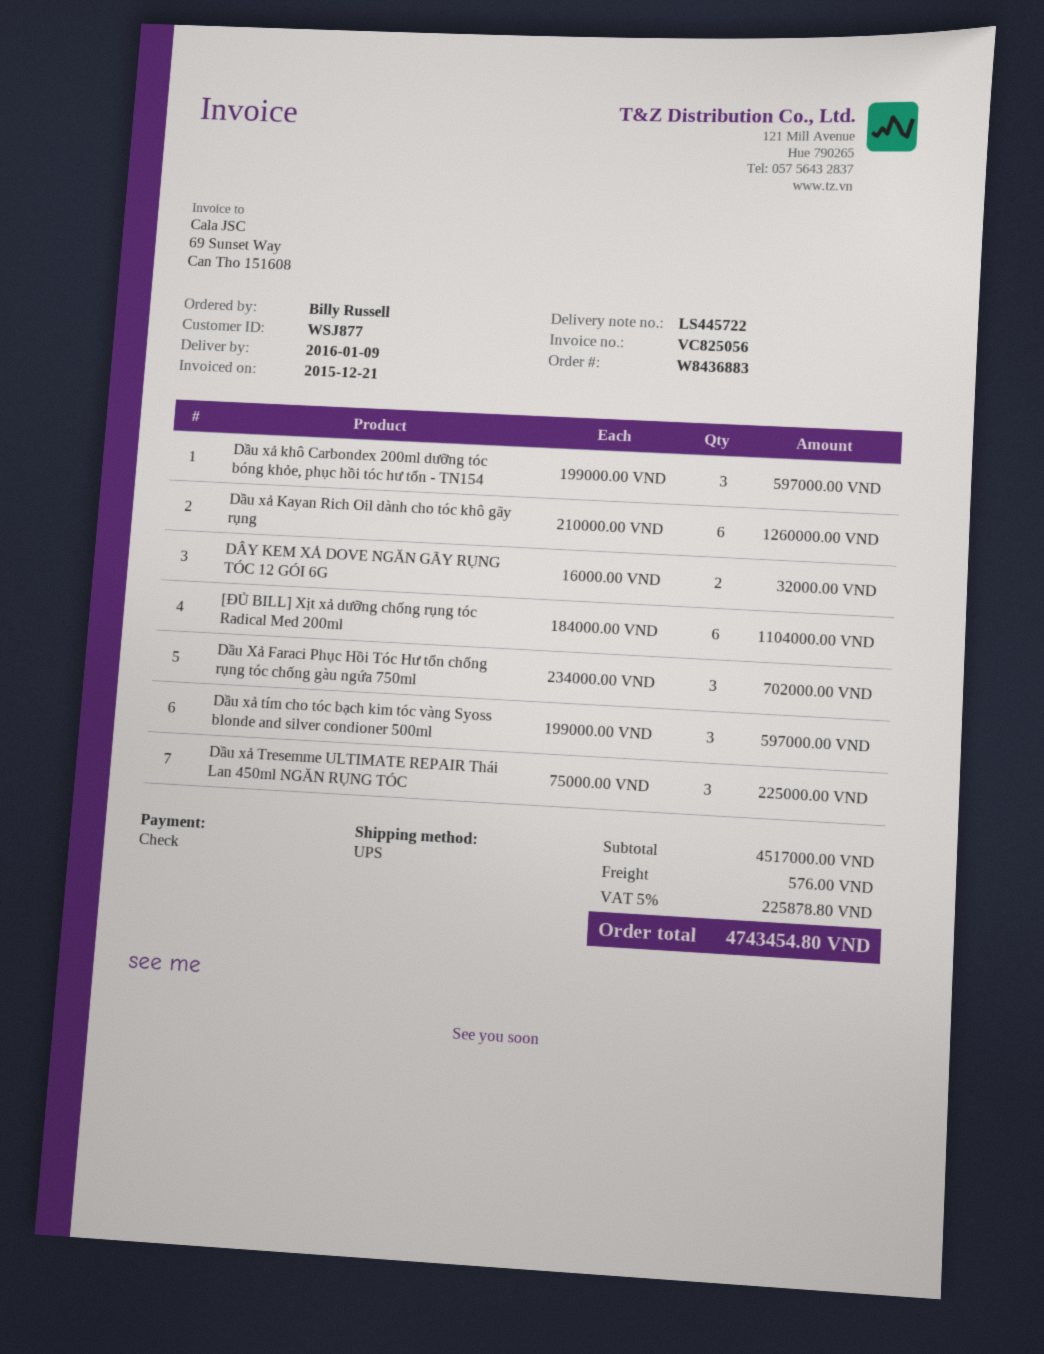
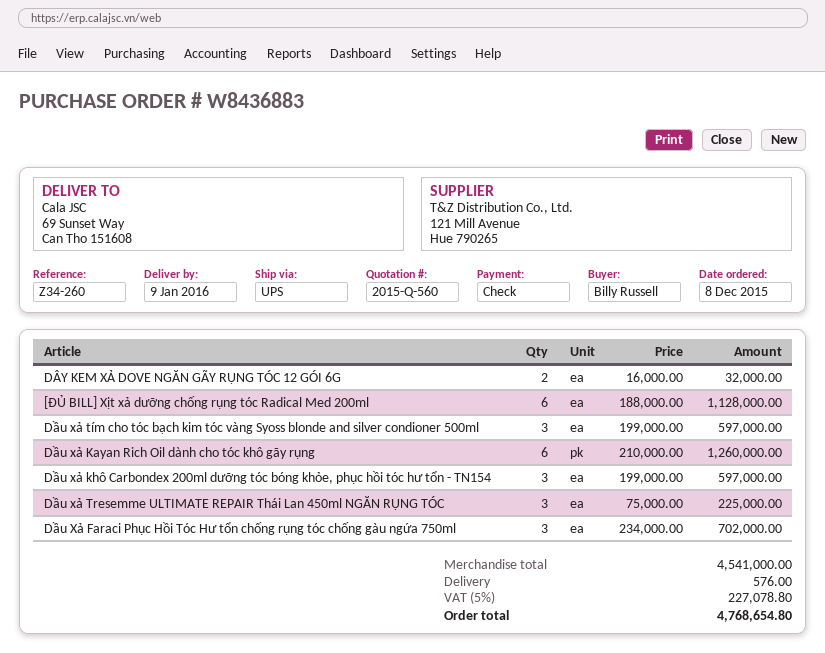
[ĐỦ BILL] Xịt xả dưỡng chống rụng tóc Radical Med 200ml: 6 x 184000.00 = 1104000.00 -> 6 x 188000.00 = 1128000.00
subtotal: 4517000.00 -> 4541000.00
tax: 5% = 225878.80 -> 5% = 227078.80
total: 4743454.80 -> 4768654.80

